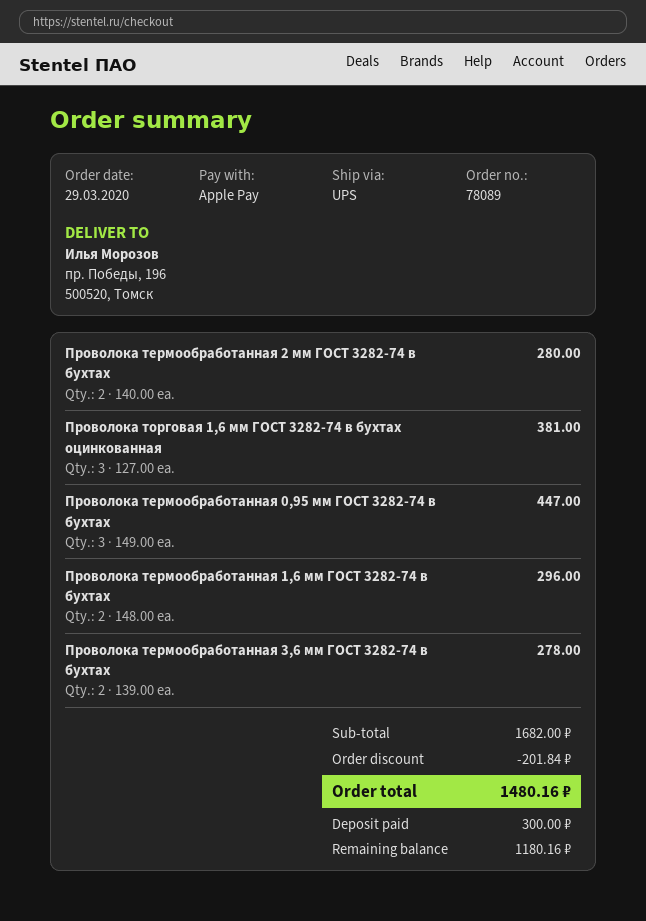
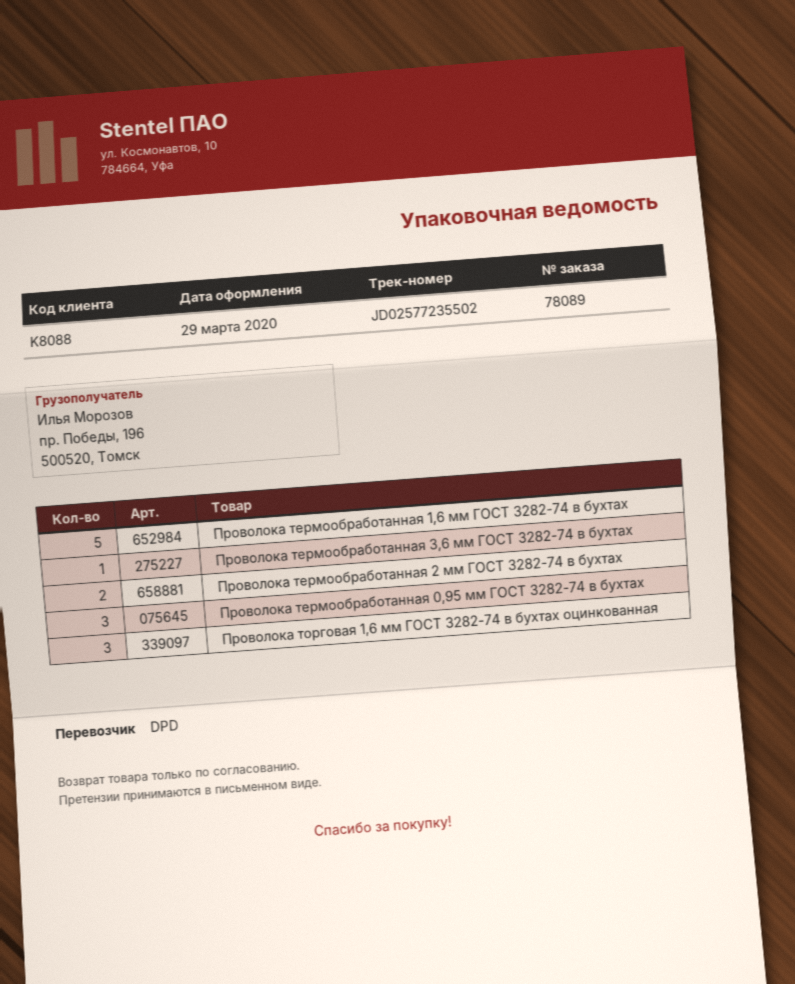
shipping method: UPS -> DPD
Проволока термообработанная 1,6 мм ГОСТ 3282-74 в бухтах: 2 -> 5
Проволока термообработанная 3,6 мм ГОСТ 3282-74 в бухтах: 2 -> 1

